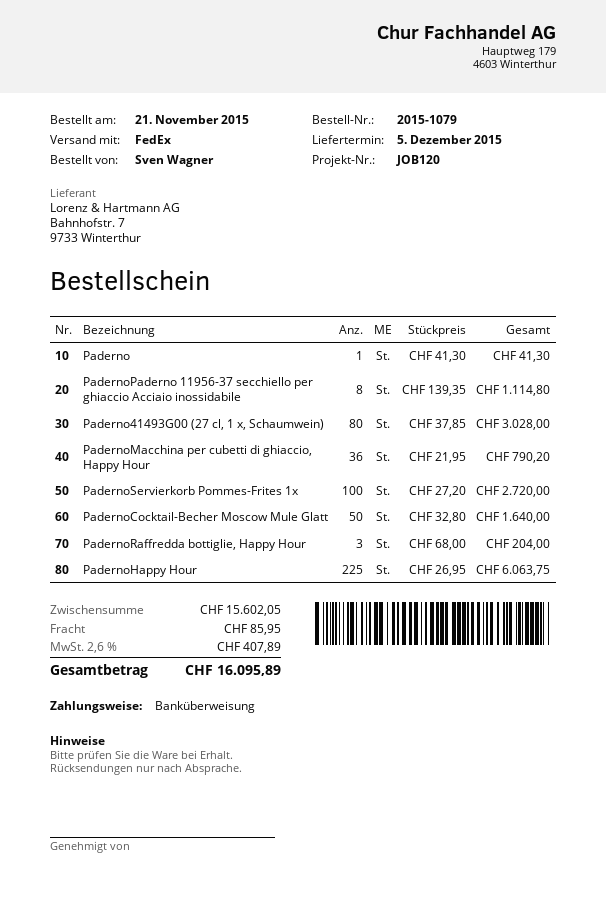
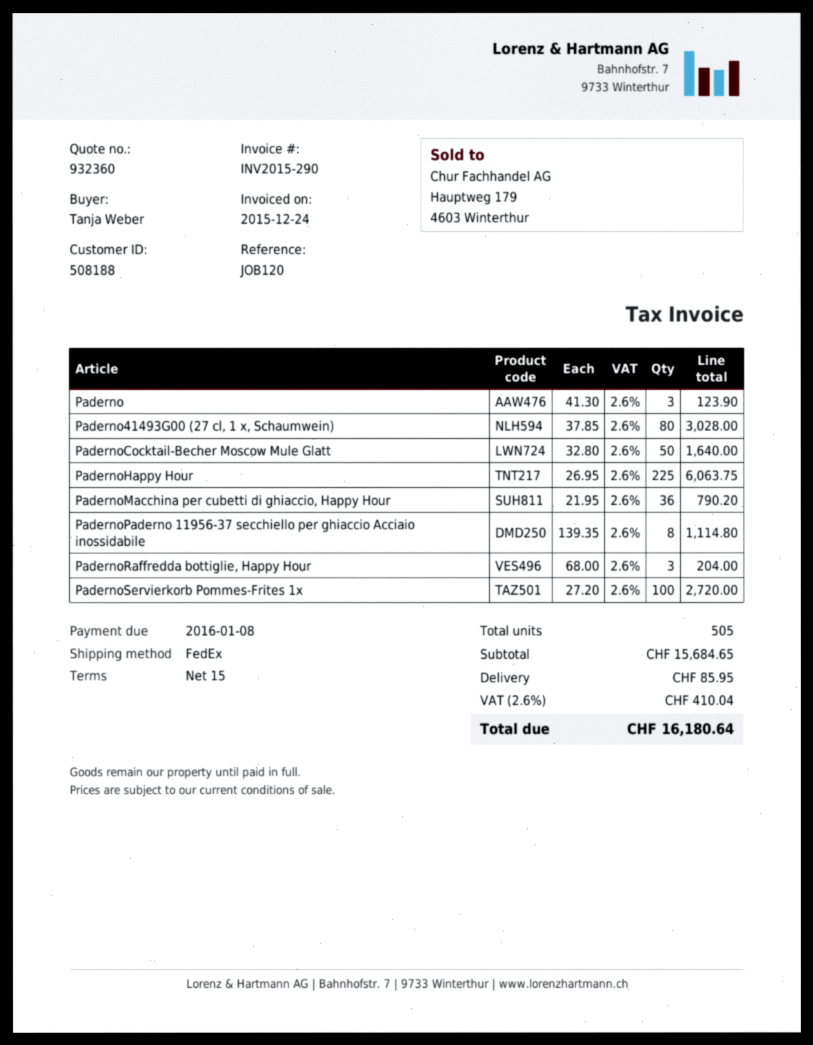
ordered by: Sven Wagner -> Tanja Weber
Paderno: 1 x 41.30 = 41.30 -> 3 x 41.30 = 123.90
subtotal: 15602.05 -> 15684.65
tax: 2.6% = 407.89 -> 2.6% = 410.04
total: 16095.89 -> 16180.64

